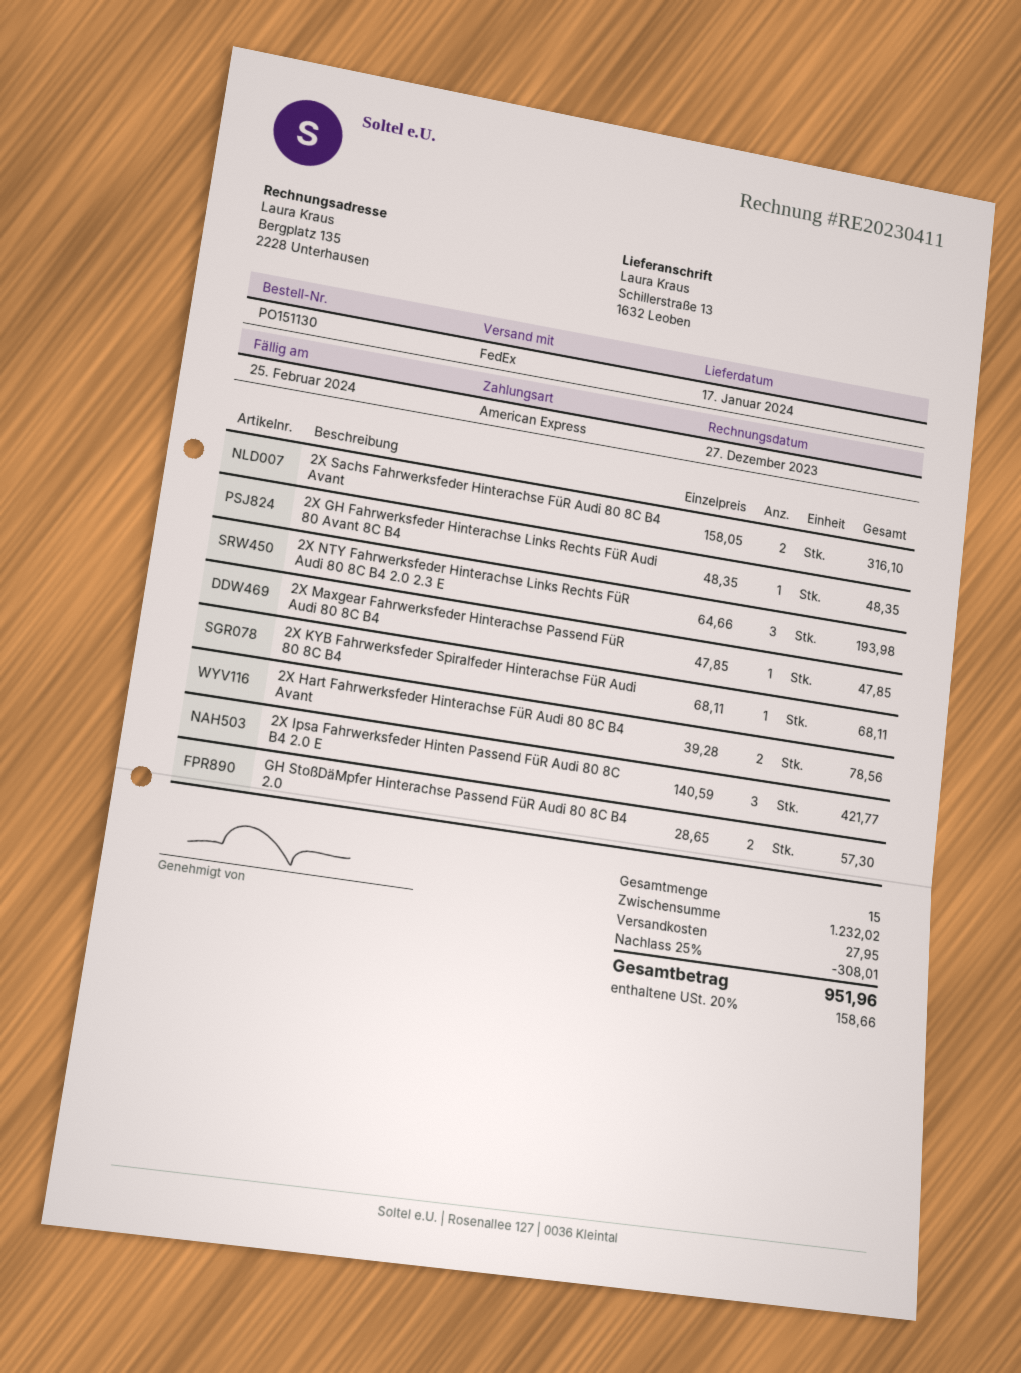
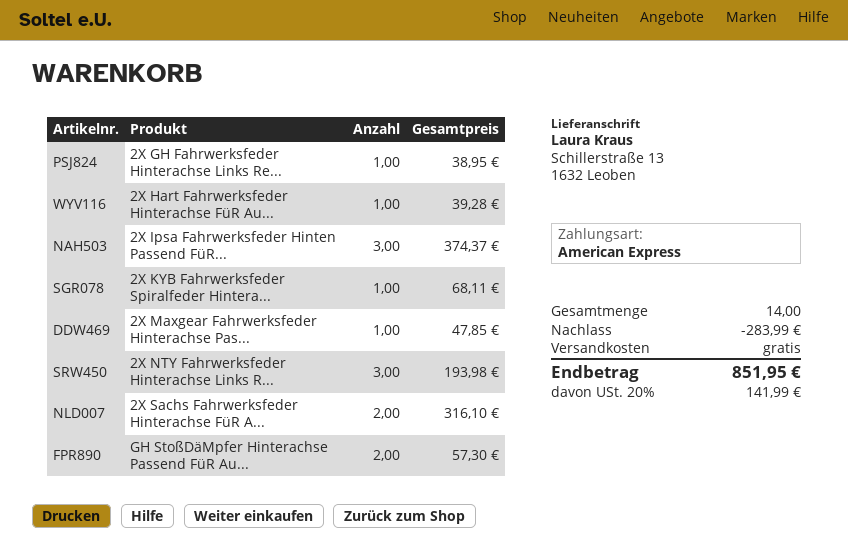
2X GH Fahrwerksfeder Hinterachse Links Rechts FüR Audi 80 Avant 8C B4: 1 for 48.35 -> 1 for 38.95
2X Hart Fahrwerksfeder Hinterachse FüR Audi 80 8C B4 Avant: 2 for 78.56 -> 1 for 39.28
2X Ipsa Fahrwerksfeder Hinten Passend FüR Audi 80 8C B4 2.0 E: 3 for 421.77 -> 3 for 374.37
total quantity: 15 -> 14
discount: 308.01 -> 283.99
shipping: 27.95 -> 0.00
tax: 20% = 158.66 -> 20% = 141.99
total: 951.96 -> 851.95

